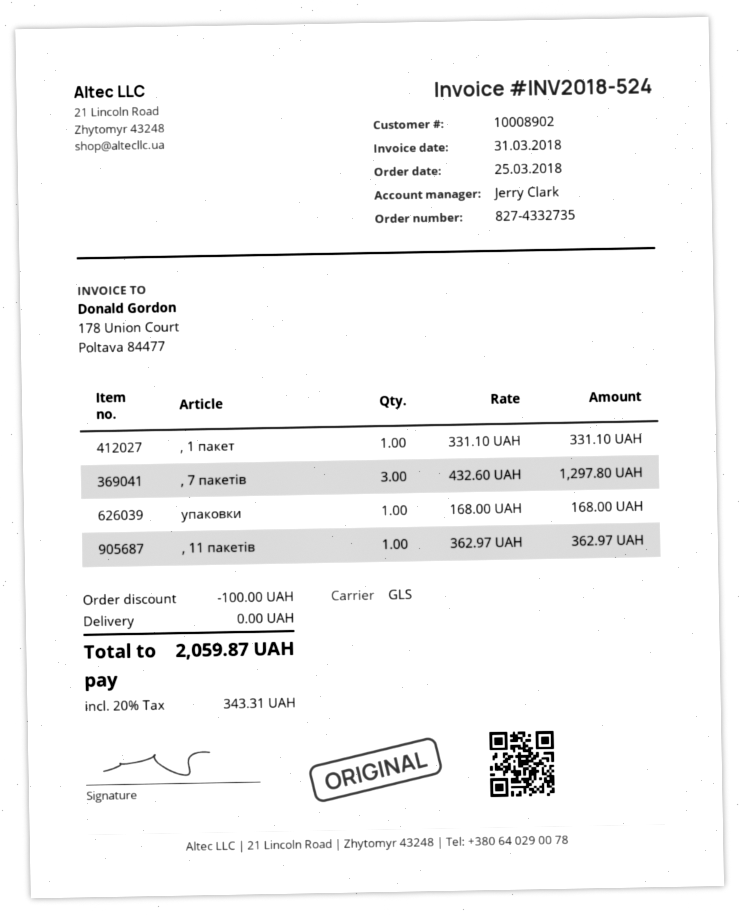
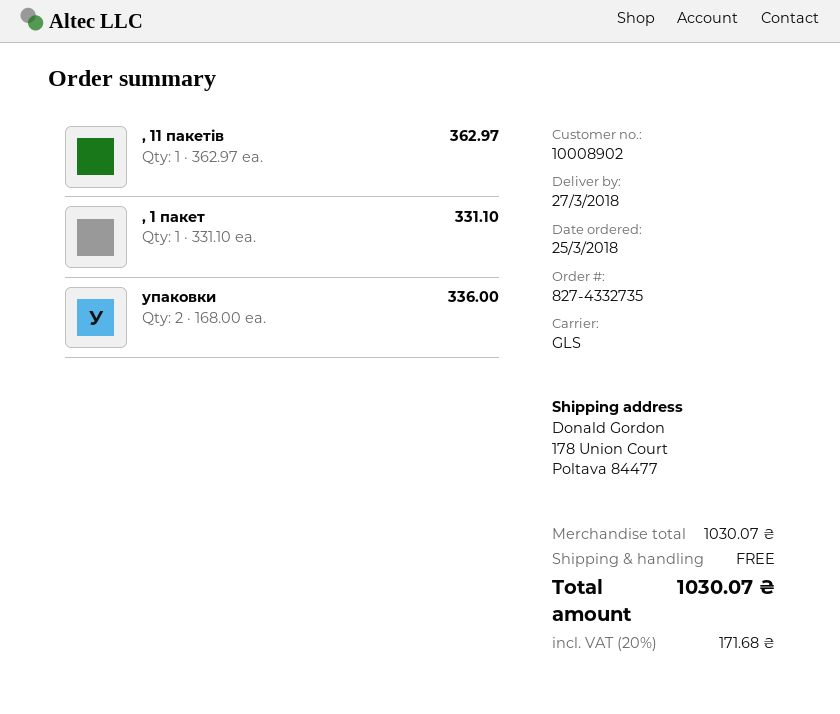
, 7 пакетів: 3 x 432.60 = 1297.80 -> none
упаковки: 1 x 168.00 = 168.00 -> 2 x 168.00 = 336.00
discount: 100.00 -> none
tax: 20% = 343.31 -> 20% = 171.68
total: 2059.87 -> 1030.07

